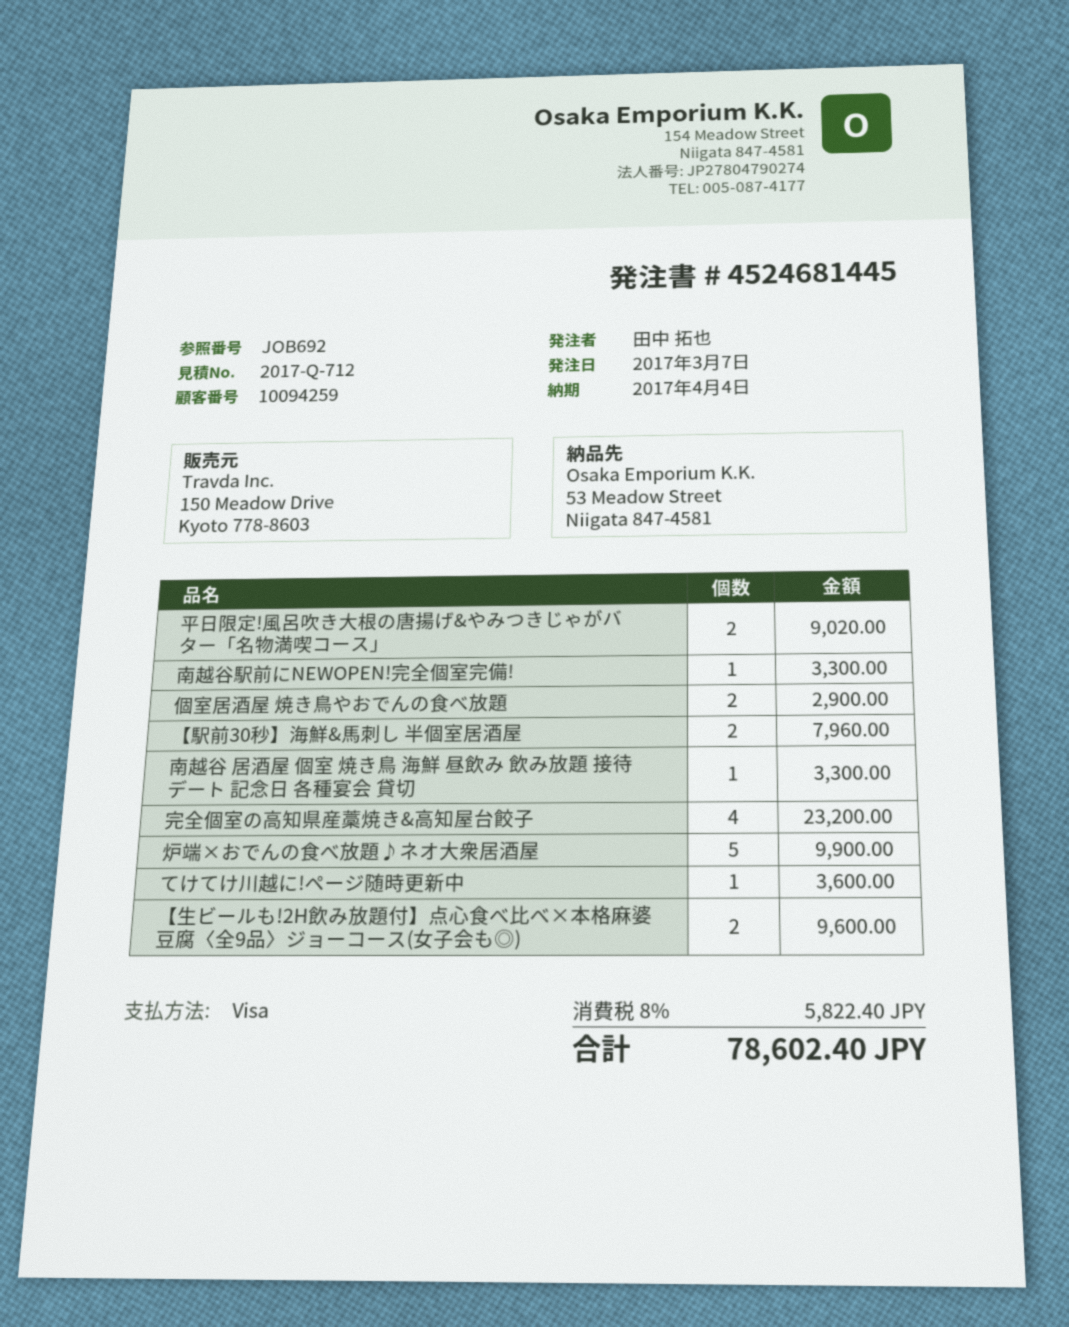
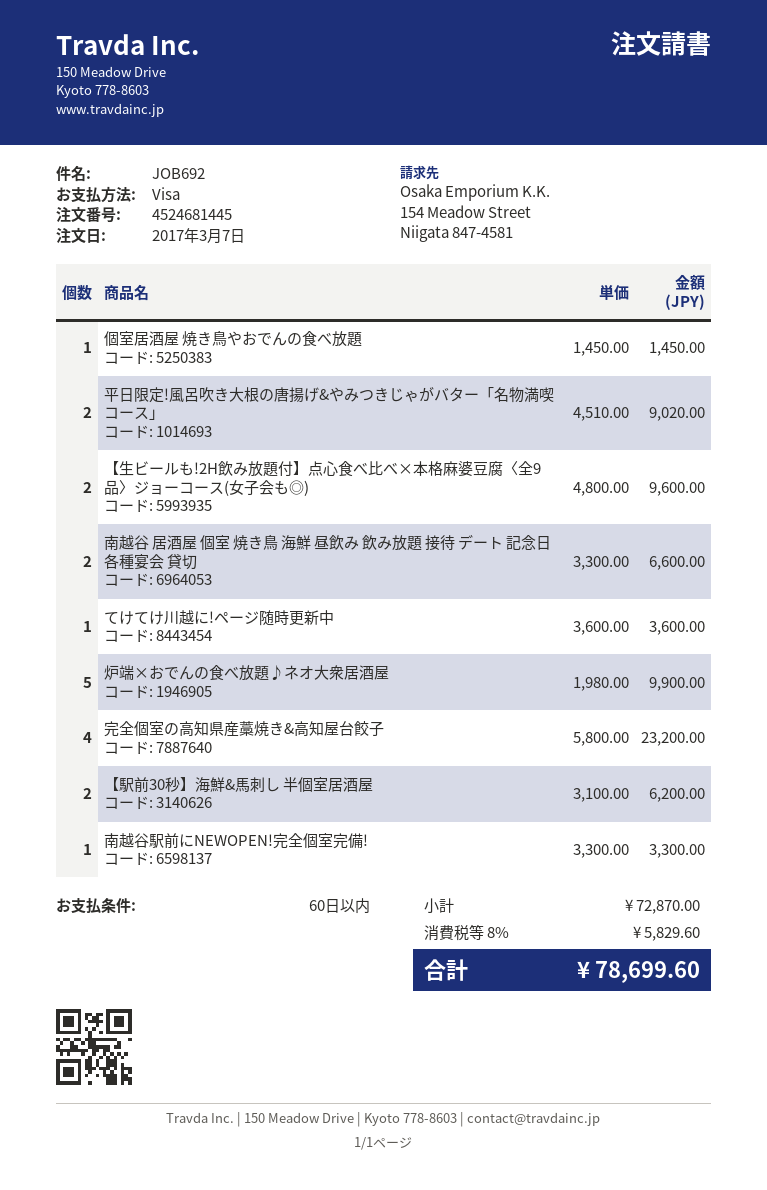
個室居酒屋 焼き鳥やおでんの食べ放題: 2 for 2900.00 -> 1 for 1450.00
【駅前30秒】海鮮&馬刺し 半個室居酒屋: 2 for 7960.00 -> 2 for 6200.00
南越谷 居酒屋 個室 焼き鳥 海鮮 昼飲み 飲み放題 接待 デート 記念日 各種宴会 貸切: 1 for 3300.00 -> 2 for 6600.00
tax: 8% = 5822.40 -> 8% = 5829.60
total: 78602.40 -> 78699.60

